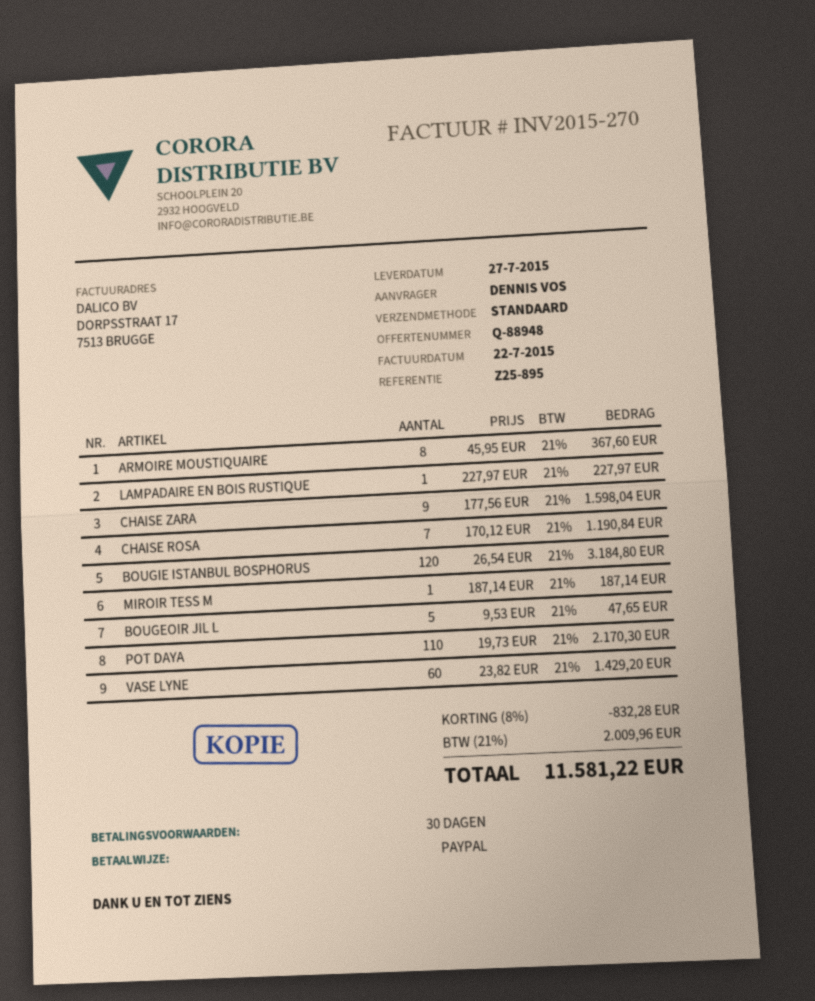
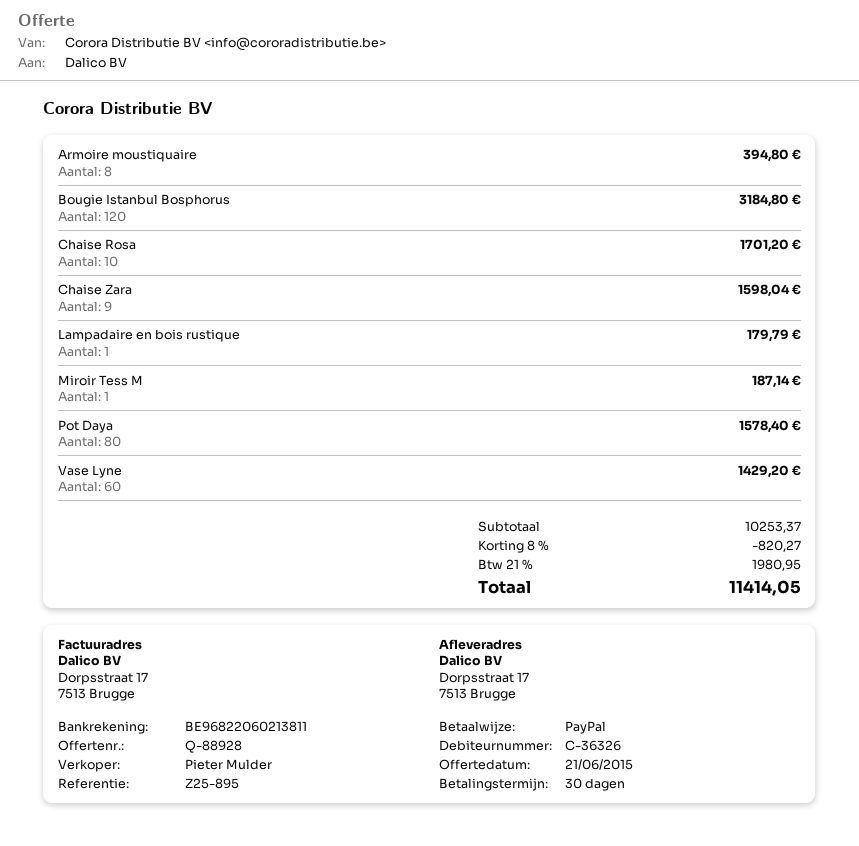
quote number: Q-88948 -> Q-88928
ARMOIRE MOUSTIQUAIRE: 8 for 367.60 -> 8 for 394.80
LAMPADAIRE EN BOIS RUSTIQUE: 1 for 227.97 -> 1 for 179.79
CHAISE ROSA: 7 for 1190.84 -> 10 for 1701.20
BOUGEOIR JIL L: 5 for 47.65 -> none
POT DAYA: 110 for 2170.30 -> 80 for 1578.40
discount: 8% = 832.28 -> 8% = 820.27
tax: 21% = 2009.96 -> 21% = 1980.95
total: 11581.22 -> 11414.05

